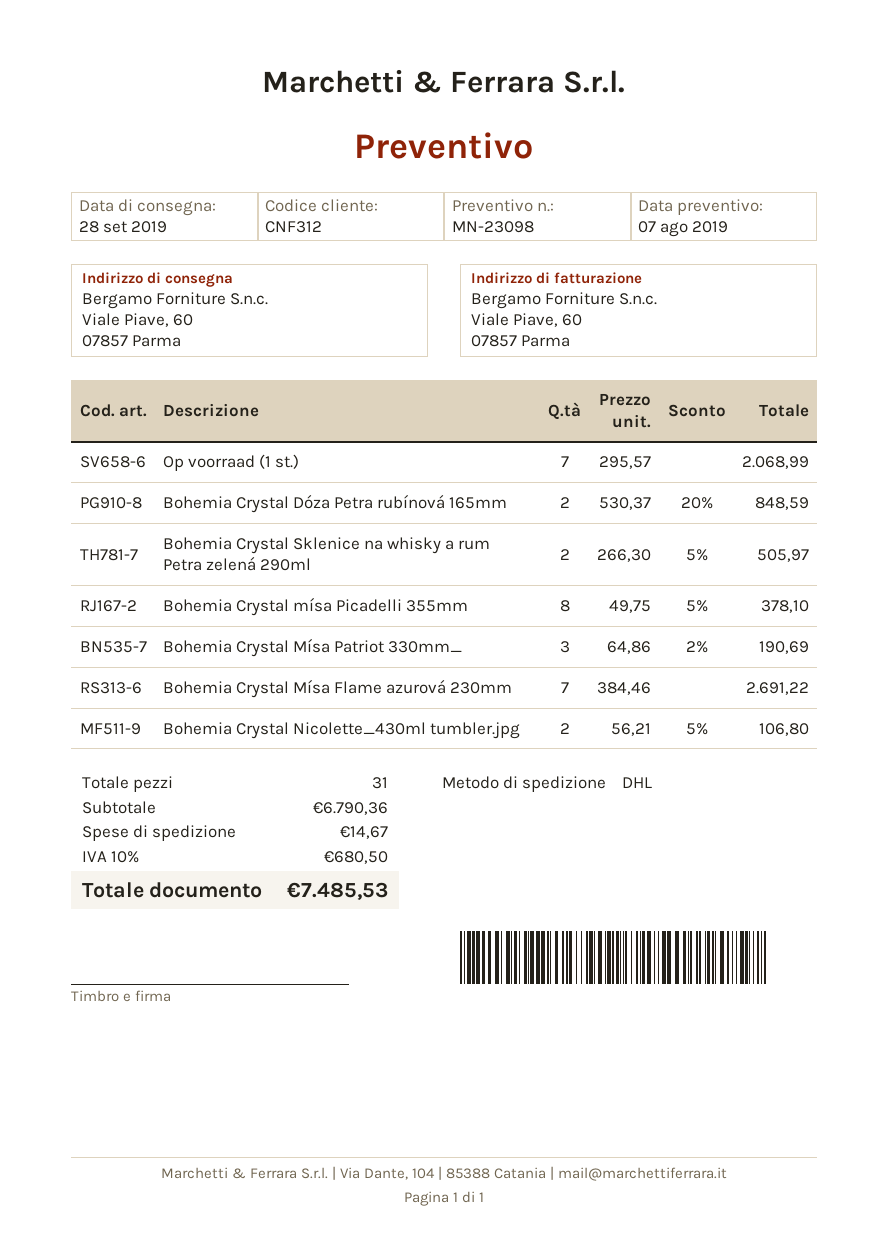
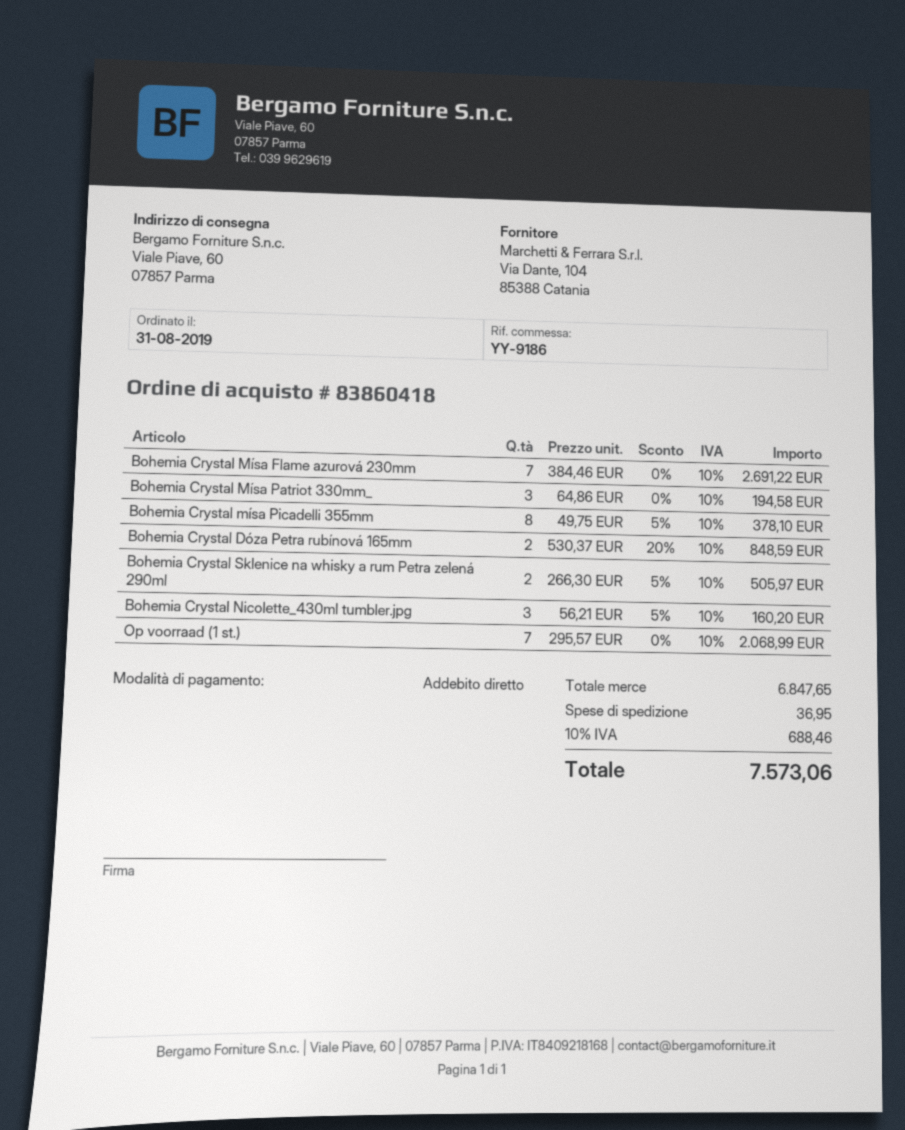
Bohemia Crystal Mísa Patriot 330mm_: 3 x 64.86 - 2% = 190.69 -> 3 x 64.86 = 194.58
Bohemia Crystal Nicolette_430ml tumbler.jpg: 2 x 56.21 - 5% = 106.80 -> 3 x 56.21 - 5% = 160.20
subtotal: 6790.36 -> 6847.65
shipping: 14.67 -> 36.95
tax: 10% = 680.50 -> 10% = 688.46
total: 7485.53 -> 7573.06

